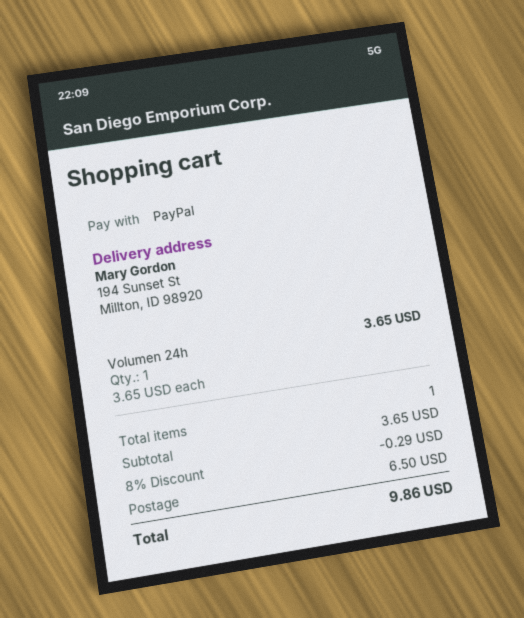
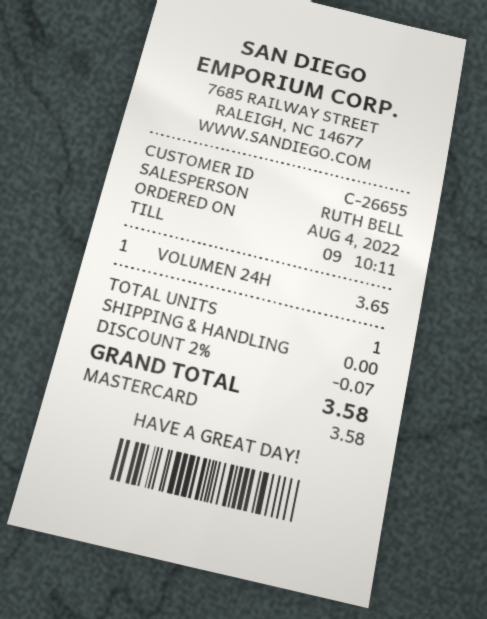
payment method: PayPal -> Mastercard
discount: 8% = 0.29 -> 2% = 0.07
shipping: 6.50 -> 0.00
total: 9.86 -> 3.58

